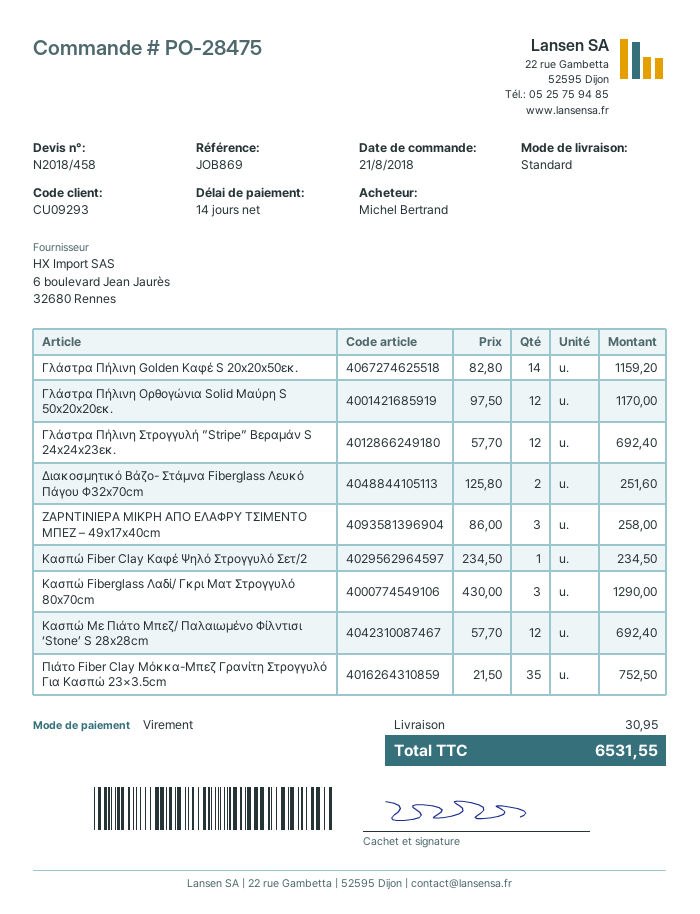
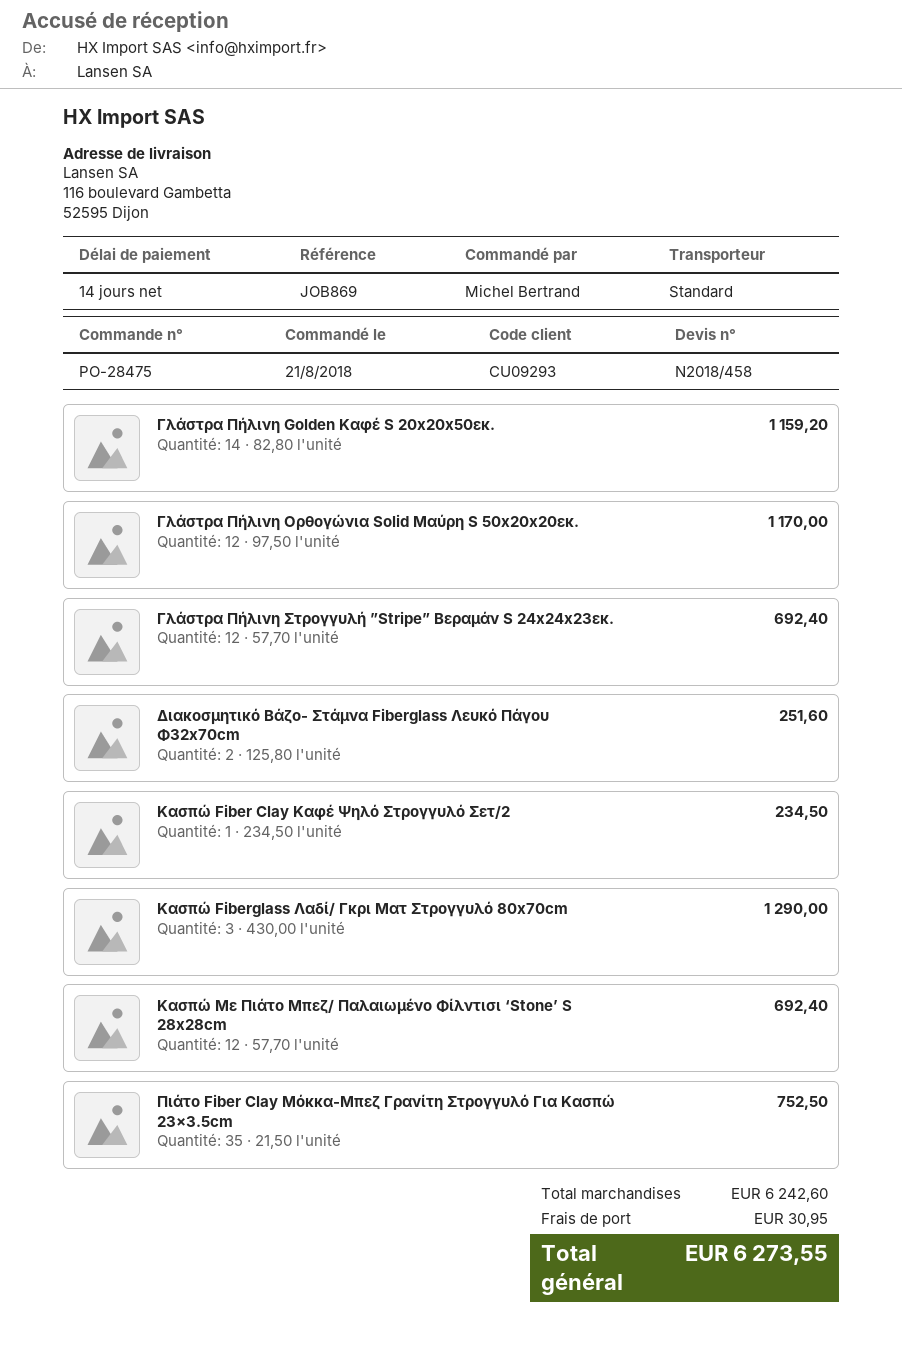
ΖΑΡΝΤΙΝΙΕΡΑ ΜΙΚΡΗ ΑΠΟ ΕΛΑΦΡΥ ΤΣΙΜΕΝΤΟ ΜΠΕΖ – 49x17x40cm: 3 x 86.00 = 258.00 -> none
total: 6531.55 -> 6273.55

